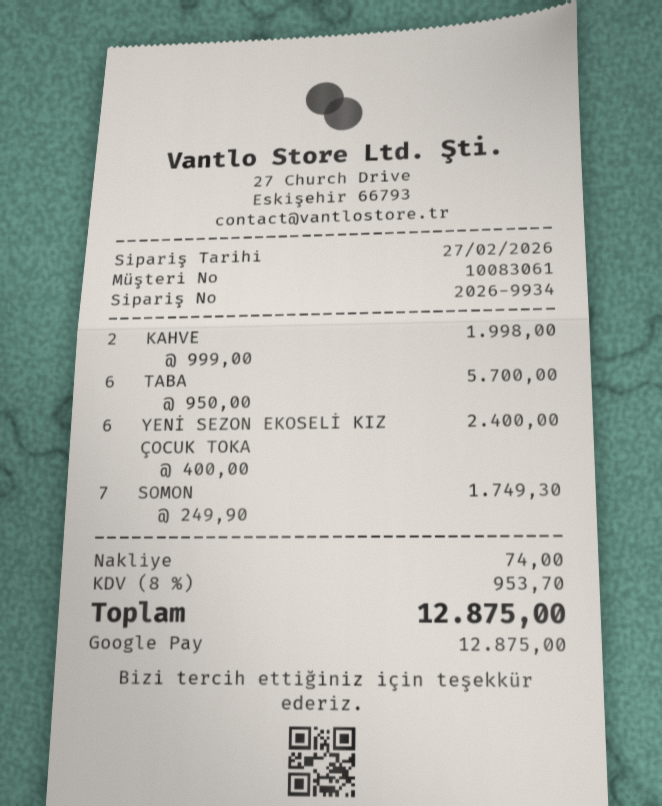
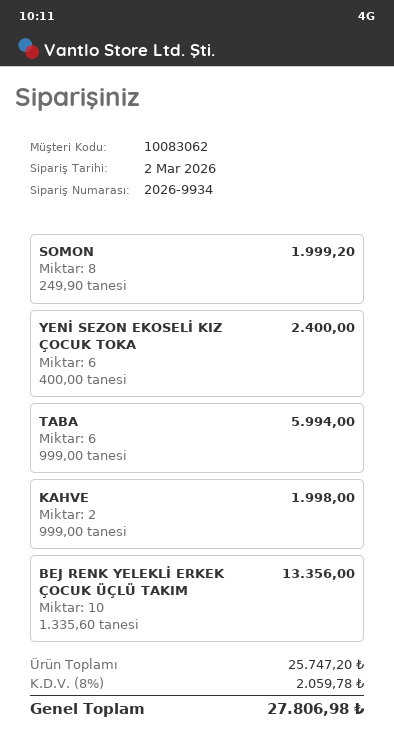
order date: 2026-02-27 -> 2026-03-02
customer number: 10083061 -> 10083062
TABA: 6 x 950.00 = 5700.00 -> 6 x 999.00 = 5994.00
SOMON: 7 x 249.90 = 1749.30 -> 8 x 249.90 = 1999.20
BEJ RENK YELEKLİ ERKEK ÇOCUK ÜÇLÜ TAKIM: none -> 10 x 1335.60 = 13356.00
shipping: 74.00 -> none
tax: 8% = 953.70 -> 8% = 2059.78
total: 12875.00 -> 27806.98

